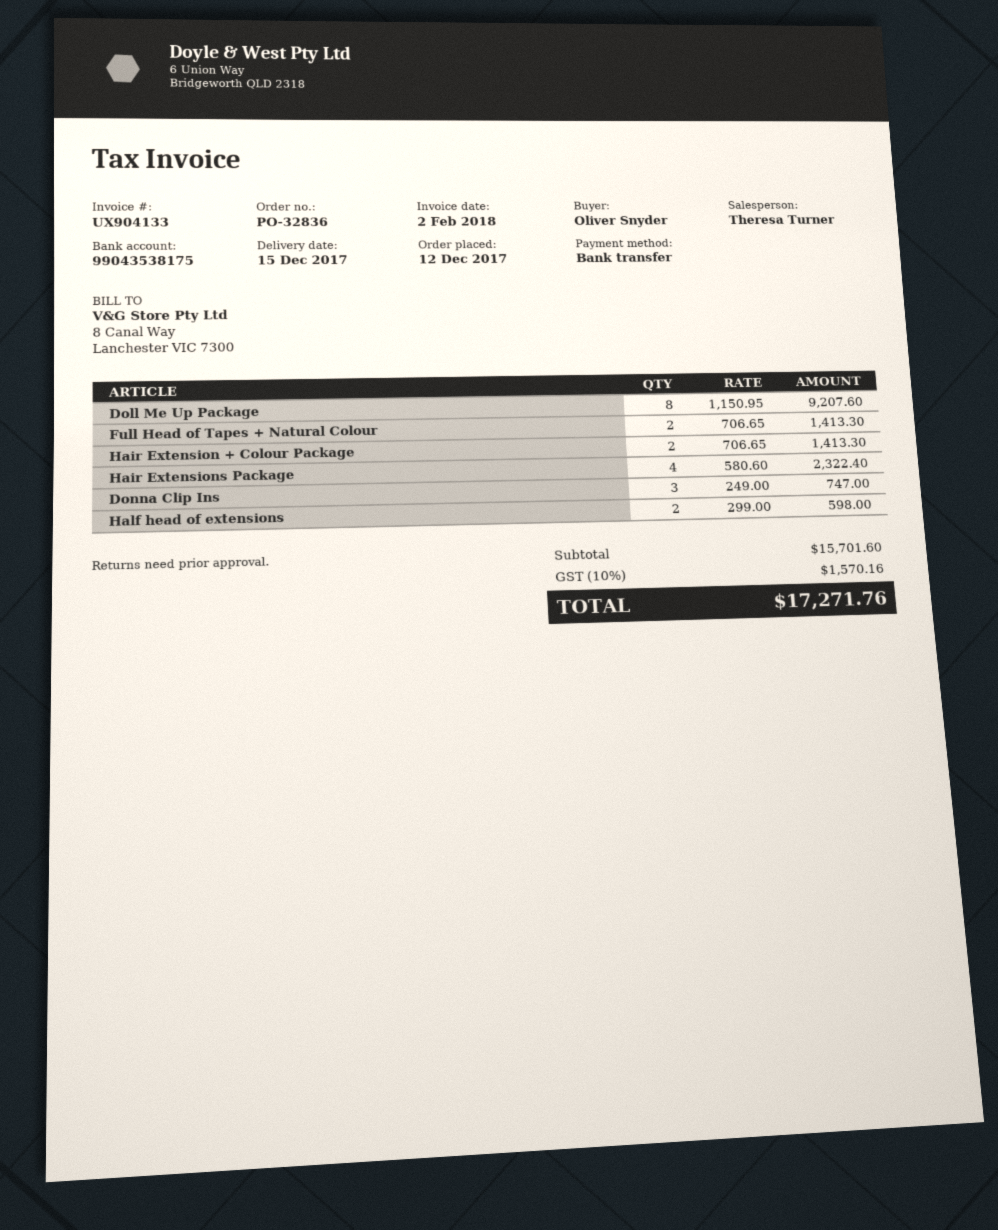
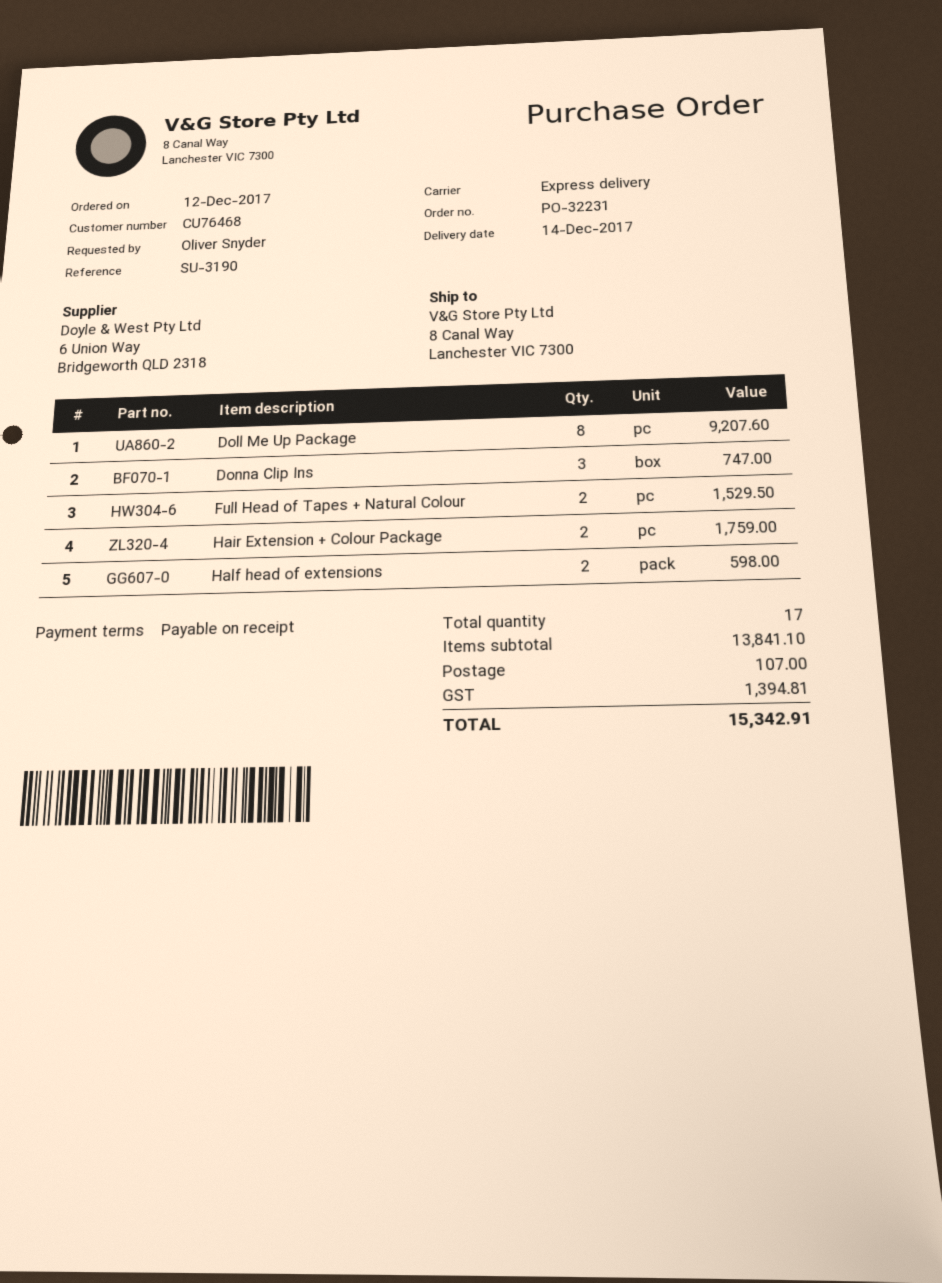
order number: PO-32836 -> PO-32231
delivery date: 2017-12-15 -> 2017-12-14
Full Head of Tapes + Natural Colour: 2 for 1413.30 -> 2 for 1529.50
Hair Extension + Colour Package: 2 for 1413.30 -> 2 for 1759.00
Hair Extensions Package: 4 for 2322.40 -> none
subtotal: 15701.60 -> 13841.10
shipping: none -> 107.00
tax: 1570.16 -> 1394.81
total: 17271.76 -> 15342.91

